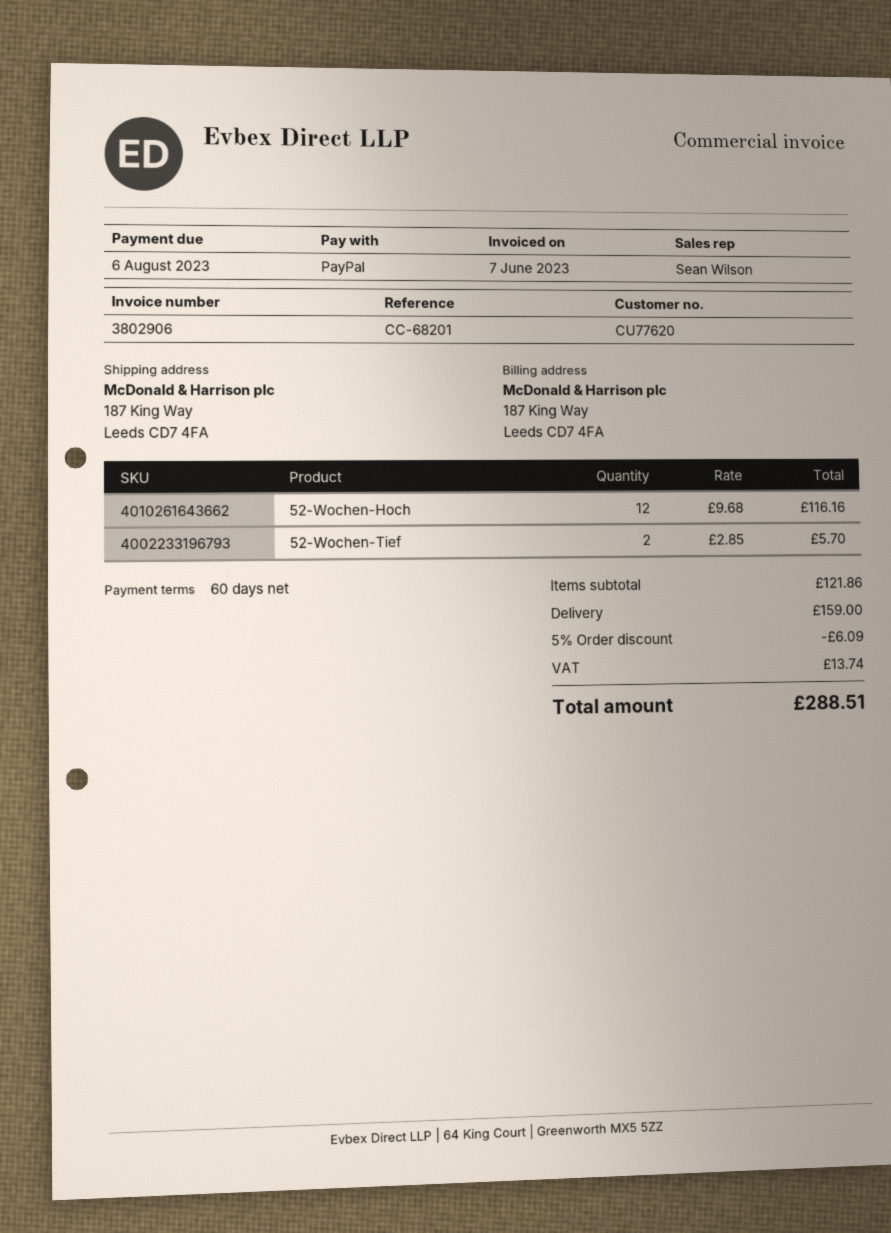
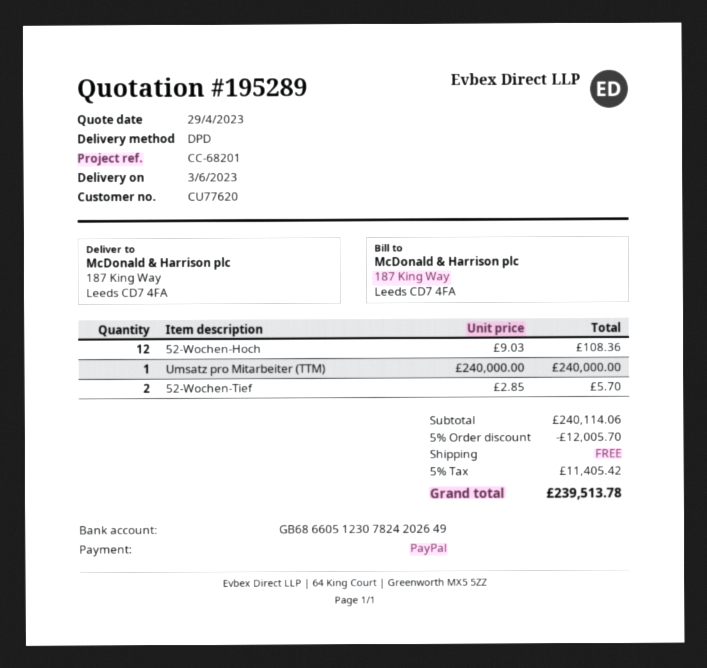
52-Wochen-Hoch: 12 x 9.68 = 116.16 -> 12 x 9.03 = 108.36
Umsatz pro Mitarbeiter (TTM): none -> 1 x 240000.00 = 240000.00
subtotal: 121.86 -> 240114.06
discount: 5% = 6.09 -> 5% = 12005.70
shipping: 159.00 -> 0.00
tax: 13.74 -> 11405.42
total: 288.51 -> 239513.78

